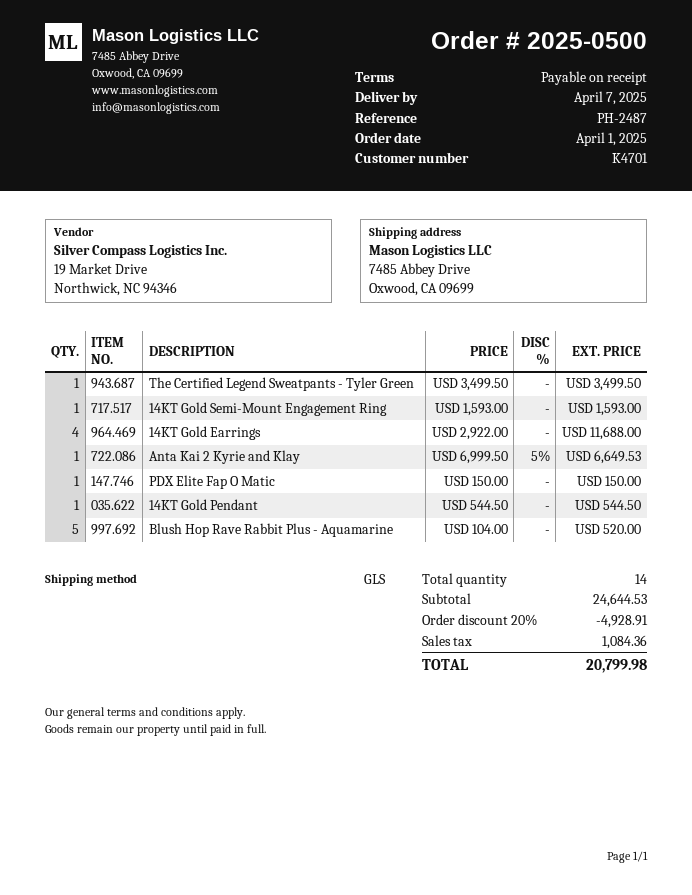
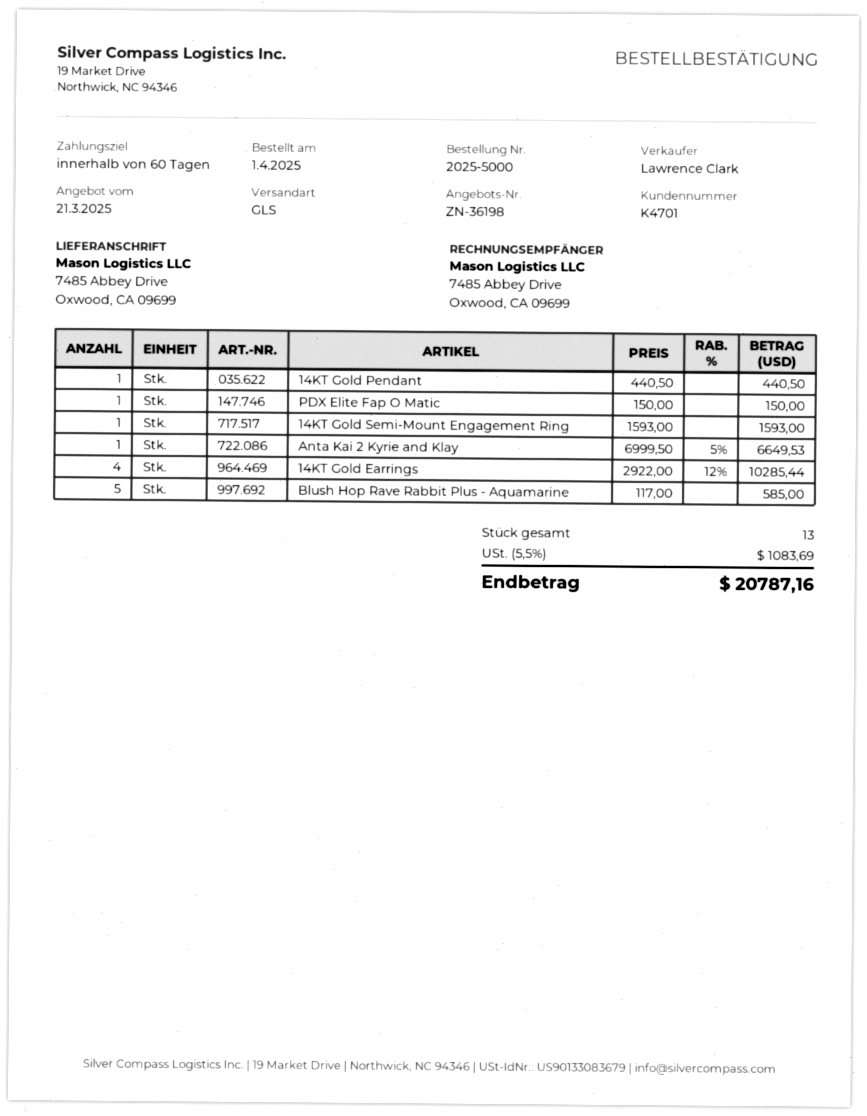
order number: 2025-0500 -> 2025-5000
payment terms: on receipt -> 60 days
The Certified Legend Sweatpants - Tyler Green: 1 x 3499.50 = 3499.50 -> none
14KT Gold Earrings: 4 x 2922.00 = 11688.00 -> 4 x 2922.00 - 12% = 10285.44
14KT Gold Pendant: 1 x 544.50 = 544.50 -> 1 x 440.50 = 440.50
Blush Hop Rave Rabbit Plus - Aquamarine: 5 x 104.00 = 520.00 -> 5 x 117.00 = 585.00
total quantity: 14 -> 13
discount: 20% = 4928.91 -> none
tax: 1084.36 -> 1083.69
total: 20799.98 -> 20787.16

